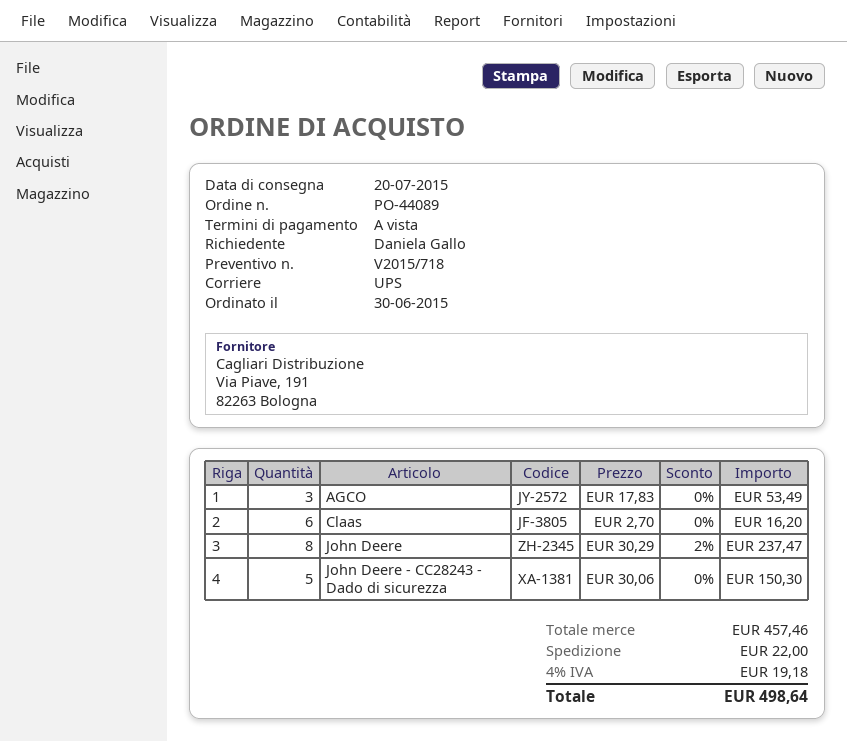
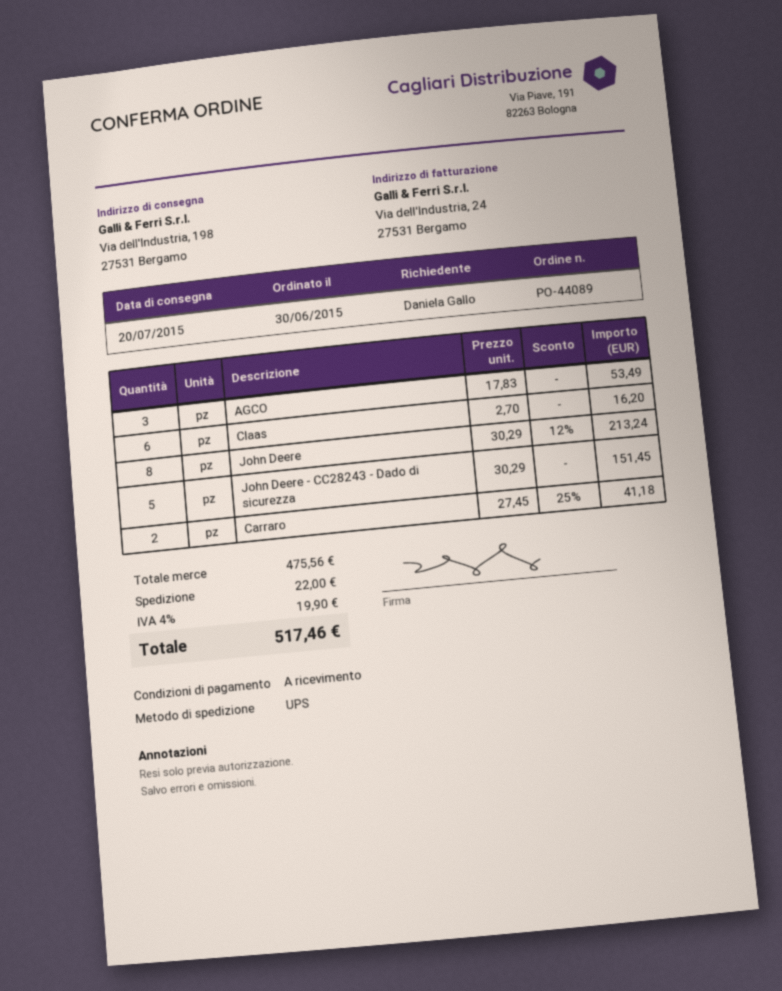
John Deere: 8 x 30.29 - 2% = 237.47 -> 8 x 30.29 - 12% = 213.24
John Deere - CC28243 - Dado di sicurezza: 5 x 30.06 = 150.30 -> 5 x 30.29 = 151.45
Carraro: none -> 2 x 27.45 - 25% = 41.18
subtotal: 457.46 -> 475.56
tax: 4% = 19.18 -> 4% = 19.90
total: 498.64 -> 517.46

